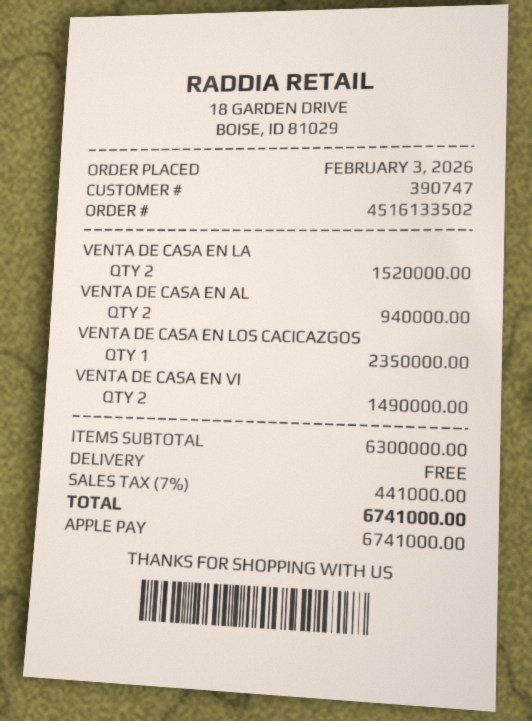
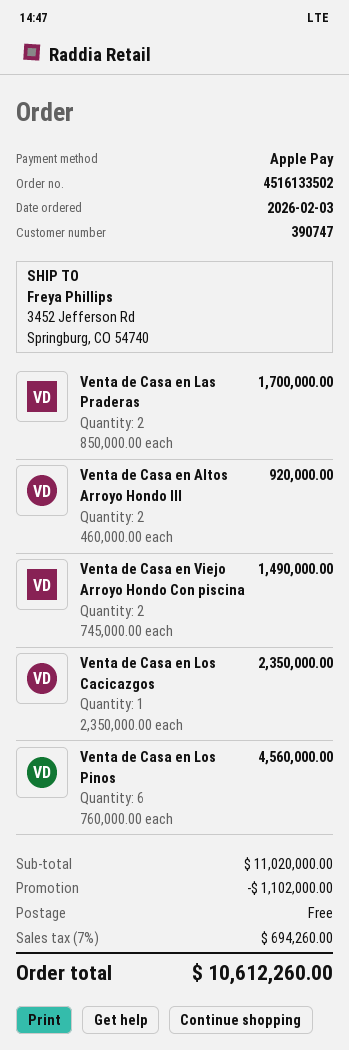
VENTA DE CASA EN LA: 2 for 1520000.00 -> 2 for 1700000.00
VENTA DE CASA EN AL: 2 for 940000.00 -> 2 for 920000.00
Venta de Casa en Los Pinos: none -> 6 for 4560000.00
subtotal: 6300000.00 -> 11020000.00
discount: none -> 1102000.00
tax: 7% = 441000.00 -> 7% = 694260.00
total: 6741000.00 -> 10612260.00

